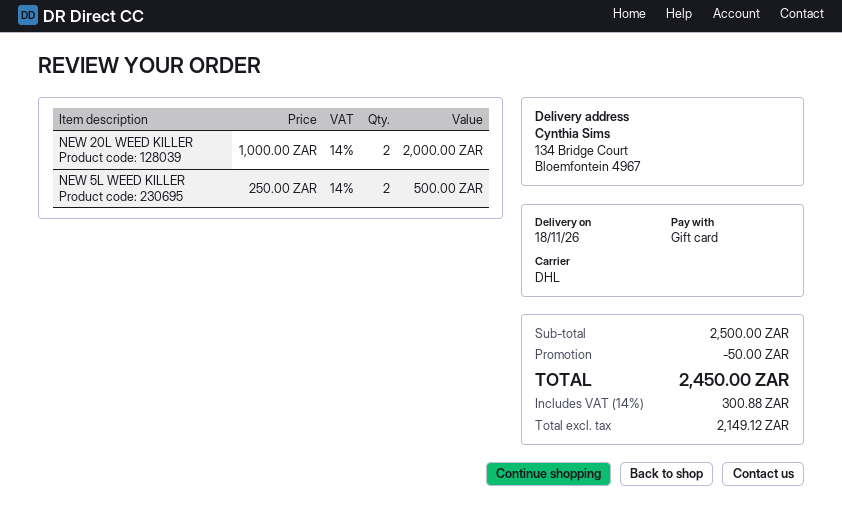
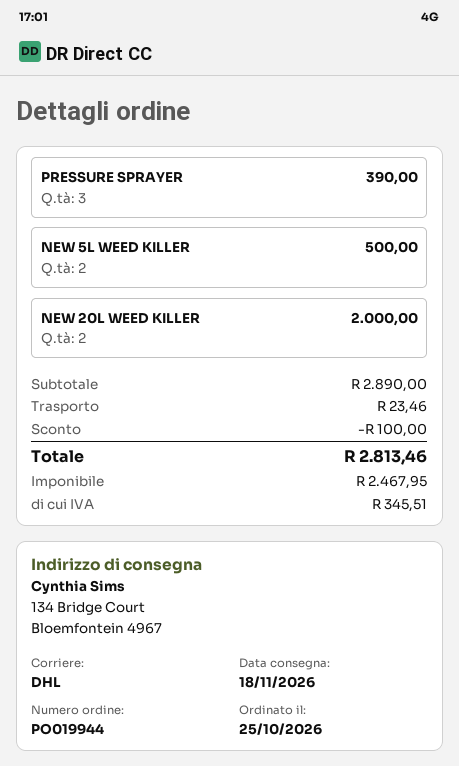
PRESSURE SPRAYER: none -> 3 for 390.00
subtotal: 2500.00 -> 2890.00
discount: 50.00 -> 100.00
shipping: none -> 23.46
net: 2149.12 -> 2467.95
tax: 300.88 -> 345.51
total: 2450.00 -> 2813.46

